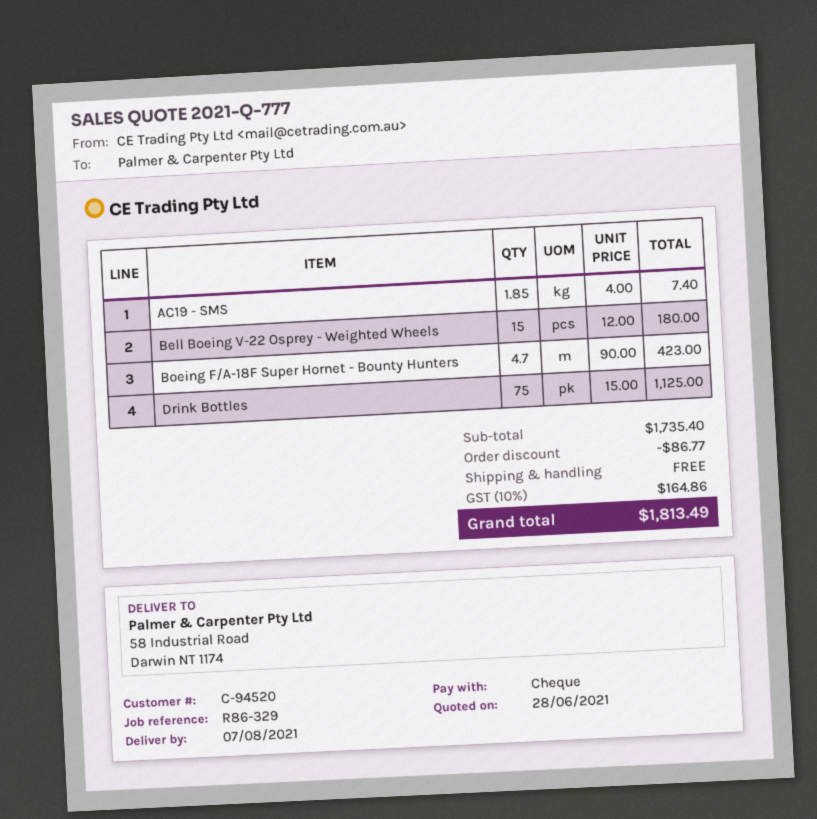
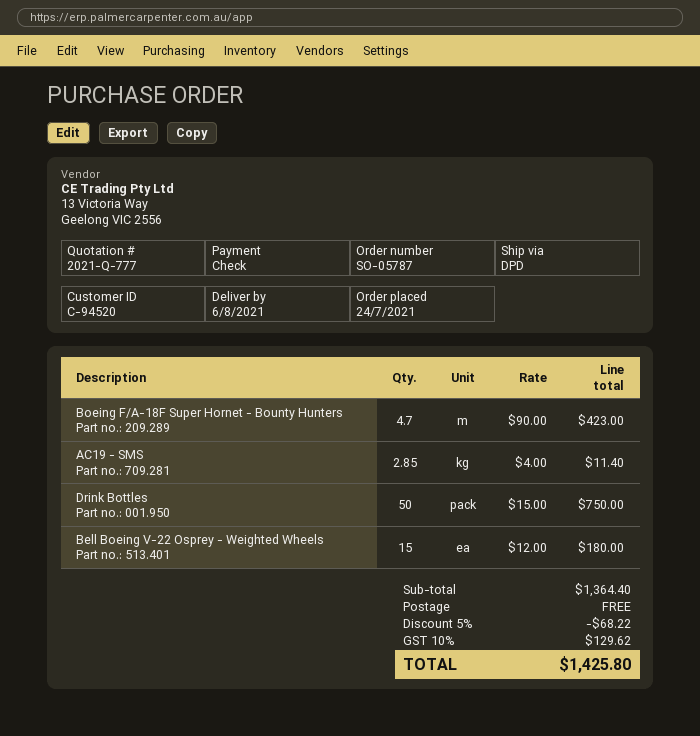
delivery date: 2021-08-07 -> 2021-08-06
AC19 - SMS: 1.85 x 4.00 = 7.40 -> 2.85 x 4.00 = 11.40
Drink Bottles: 75 x 15.00 = 1125.00 -> 50 x 15.00 = 750.00
subtotal: 1735.40 -> 1364.40
discount: 86.77 -> 68.22
tax: 10% = 164.86 -> 10% = 129.62
total: 1813.49 -> 1425.80

